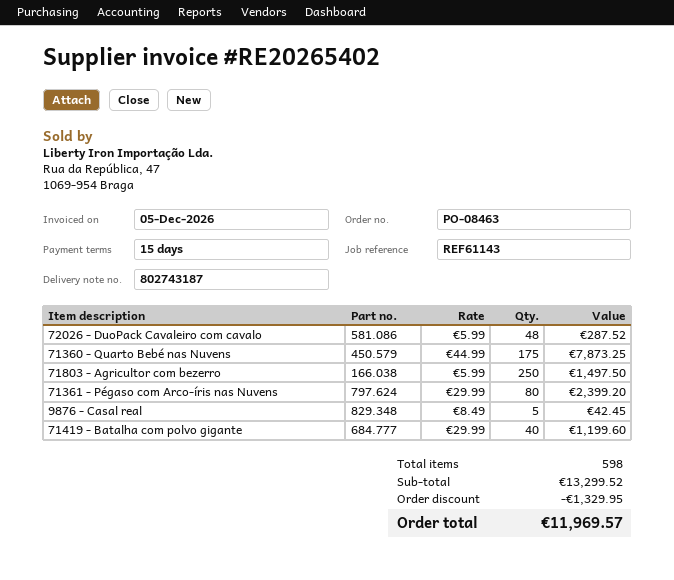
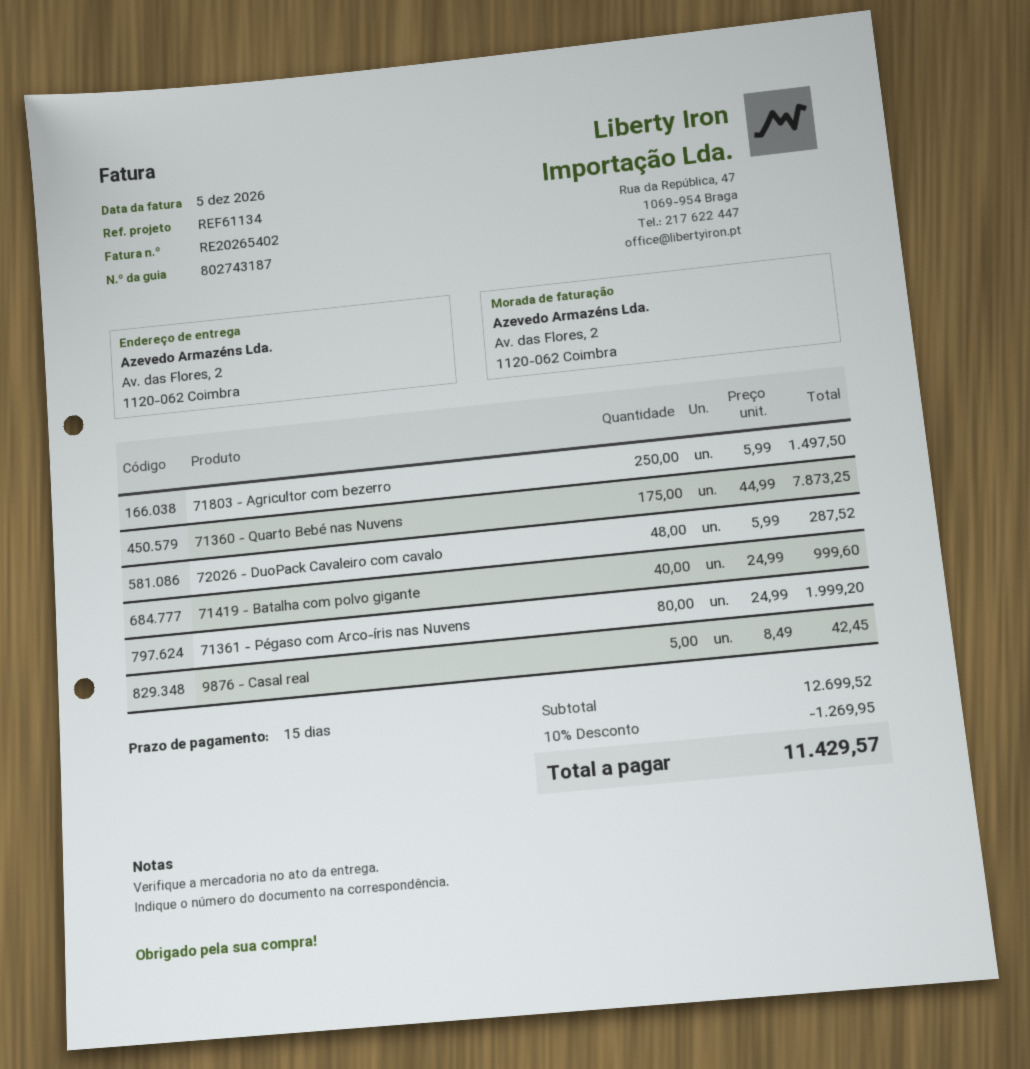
reference: REF61143 -> REF61134
71361 - Pégaso com Arco-íris nas Nuvens: 80 x 29.99 = 2399.20 -> 80 x 24.99 = 1999.20
71419 - Batalha com polvo gigante: 40 x 29.99 = 1199.60 -> 40 x 24.99 = 999.60
subtotal: 13299.52 -> 12699.52
discount: 1329.95 -> 1269.95
total: 11969.57 -> 11429.57

